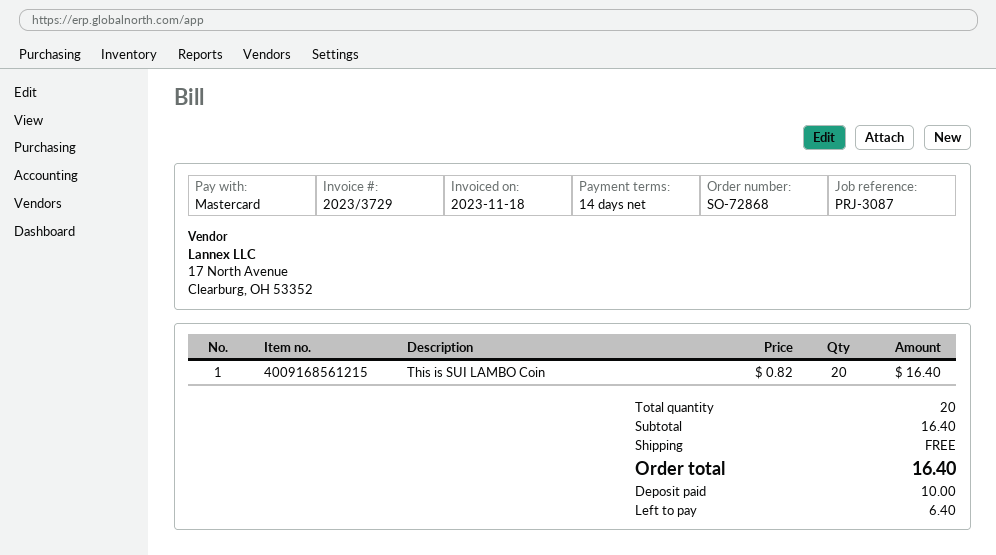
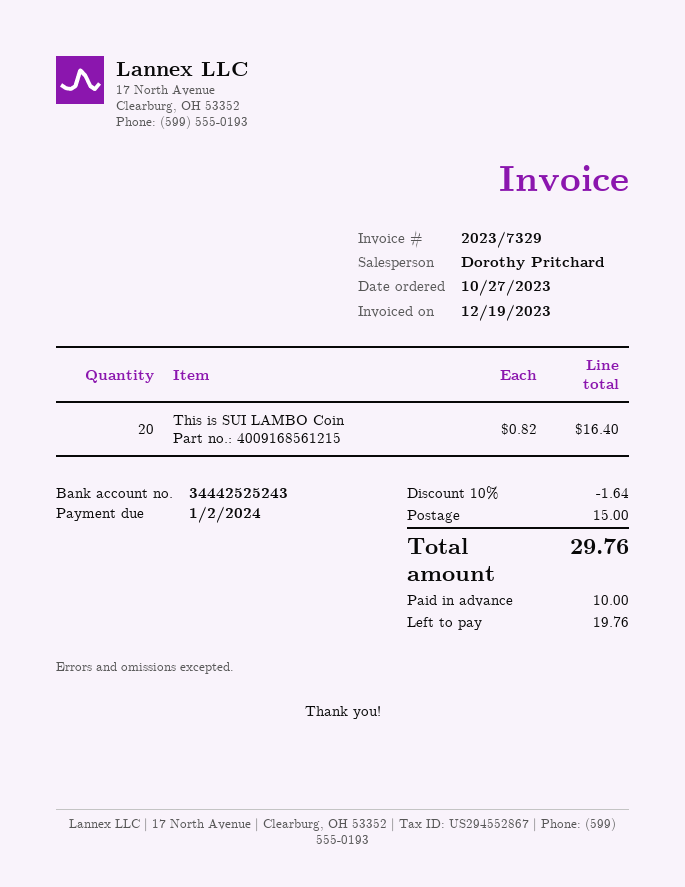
invoice number: 2023/3729 -> 2023/7329
invoice date: 2023-11-18 -> 2023-12-19
discount: none -> 10% = 1.64
shipping: 0.00 -> 15.00
total: 16.40 -> 29.76
balance: 6.40 -> 19.76

